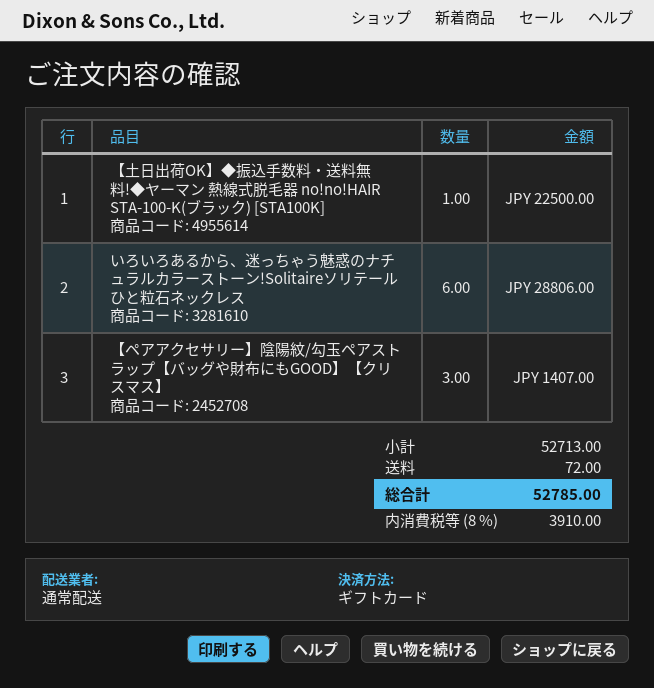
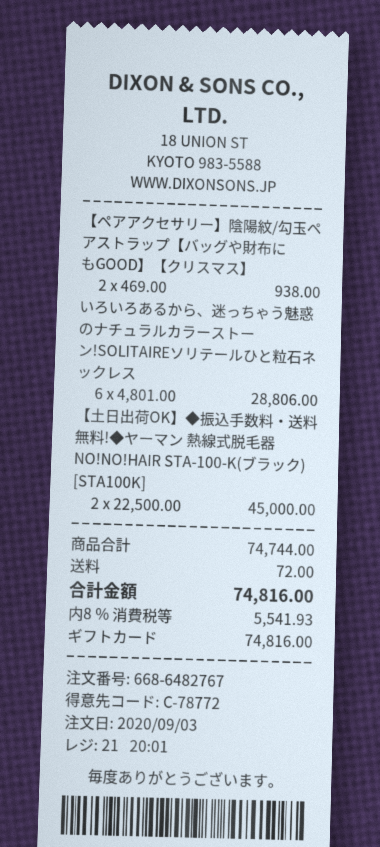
【土日出荷OK】◆振込手数料・送料無料!◆ヤーマン 熱線式脱毛器 no!no!HAIR STA-100-K(ブラック) [STA100K]: 1 for 22500.00 -> 2 for 45000.00
【ペアアクセサリー】陰陽紋/勾玉ペアストラップ【バッグや財布にもGOOD】【クリスマス】: 3 for 1407.00 -> 2 for 938.00
subtotal: 52713.00 -> 74744.00
tax: 8% = 3910.00 -> 8% = 5541.93
total: 52785.00 -> 74816.00

